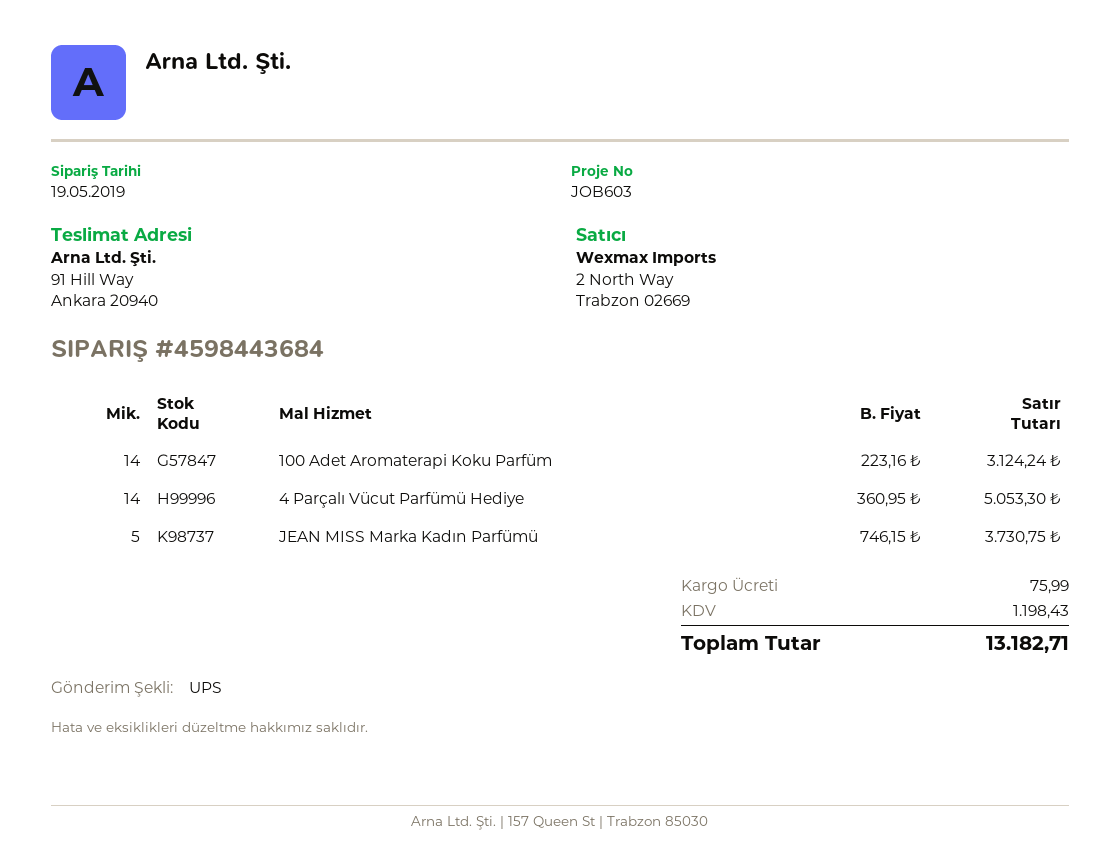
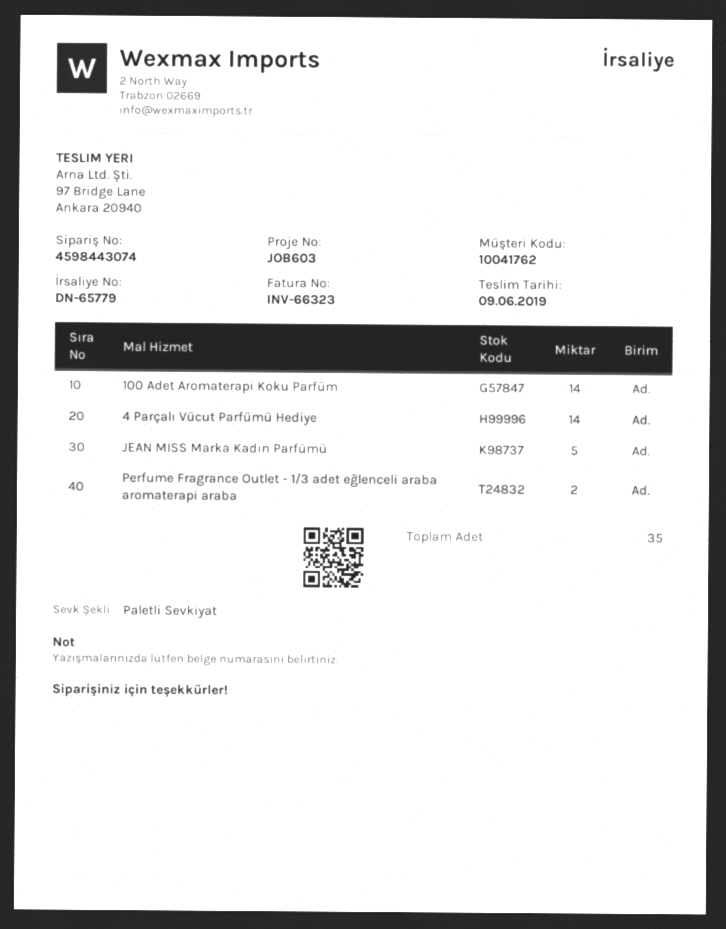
order number: 4598443684 -> 4598443074
shipping method: UPS -> pallet freight
ship to: 91 Hill Way, Ankara 20940 -> 97 Bridge Lane, Ankara 20940
Perfume Fragrance Outlet - 1/3 adet eğlenceli araba aromaterapi araba: none -> 2

